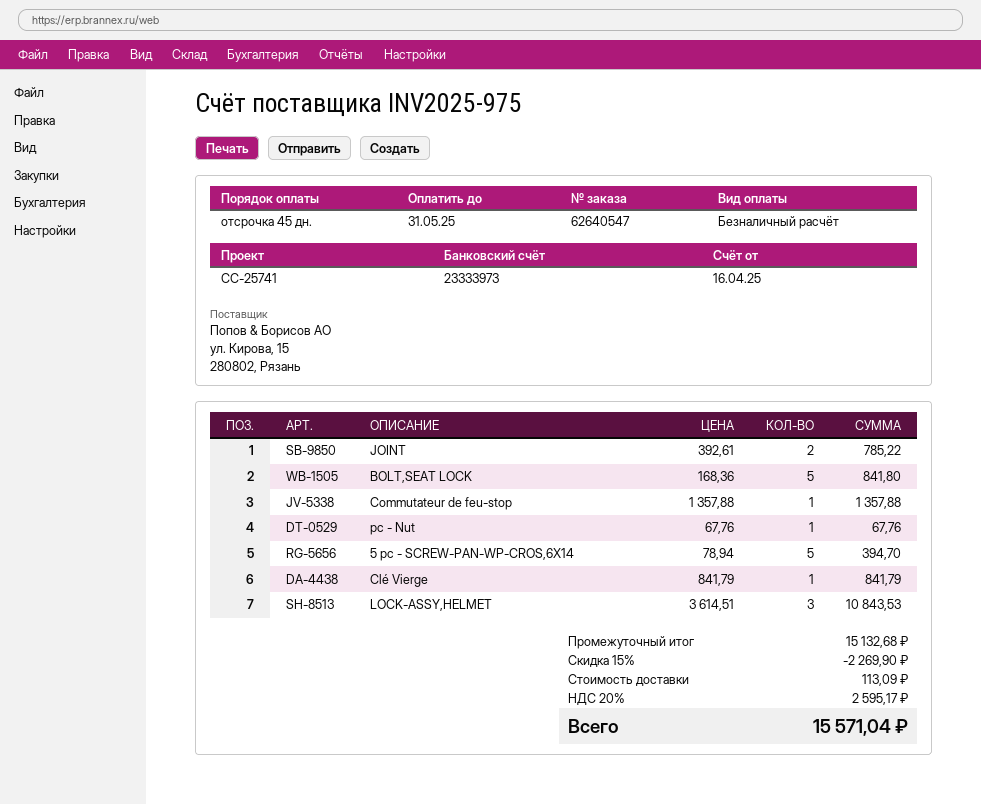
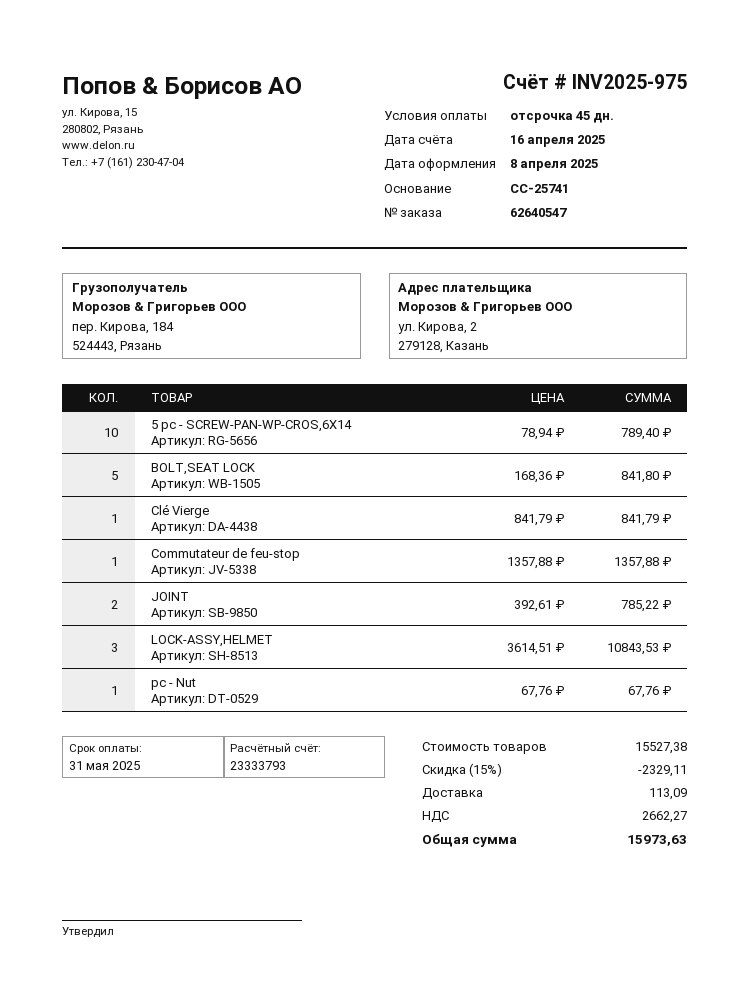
bank account: 23333973 -> 23333793
5 pc - SCREW-PAN-WP-CROS,6X14: 5 x 78.94 = 394.70 -> 10 x 78.94 = 789.40
subtotal: 15132.68 -> 15527.38
discount: 15% = 2269.90 -> 15% = 2329.11
tax: 2595.17 -> 2662.27
total: 15571.04 -> 15973.63

